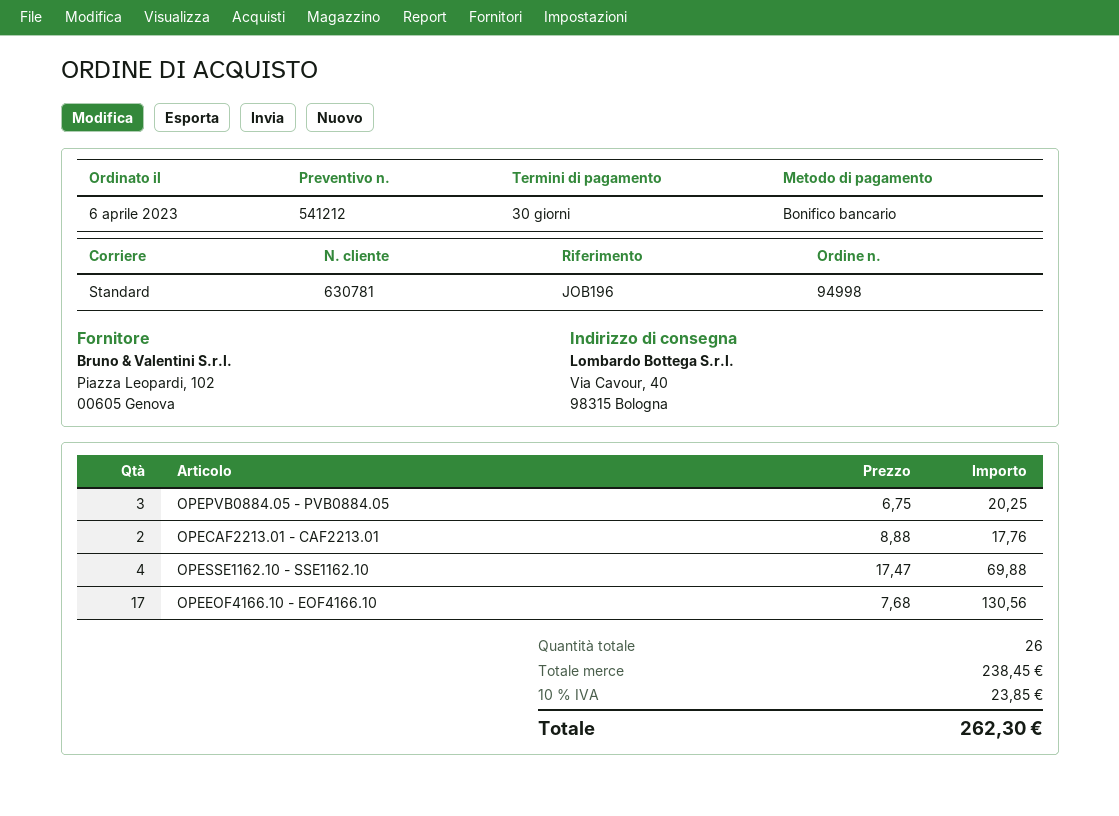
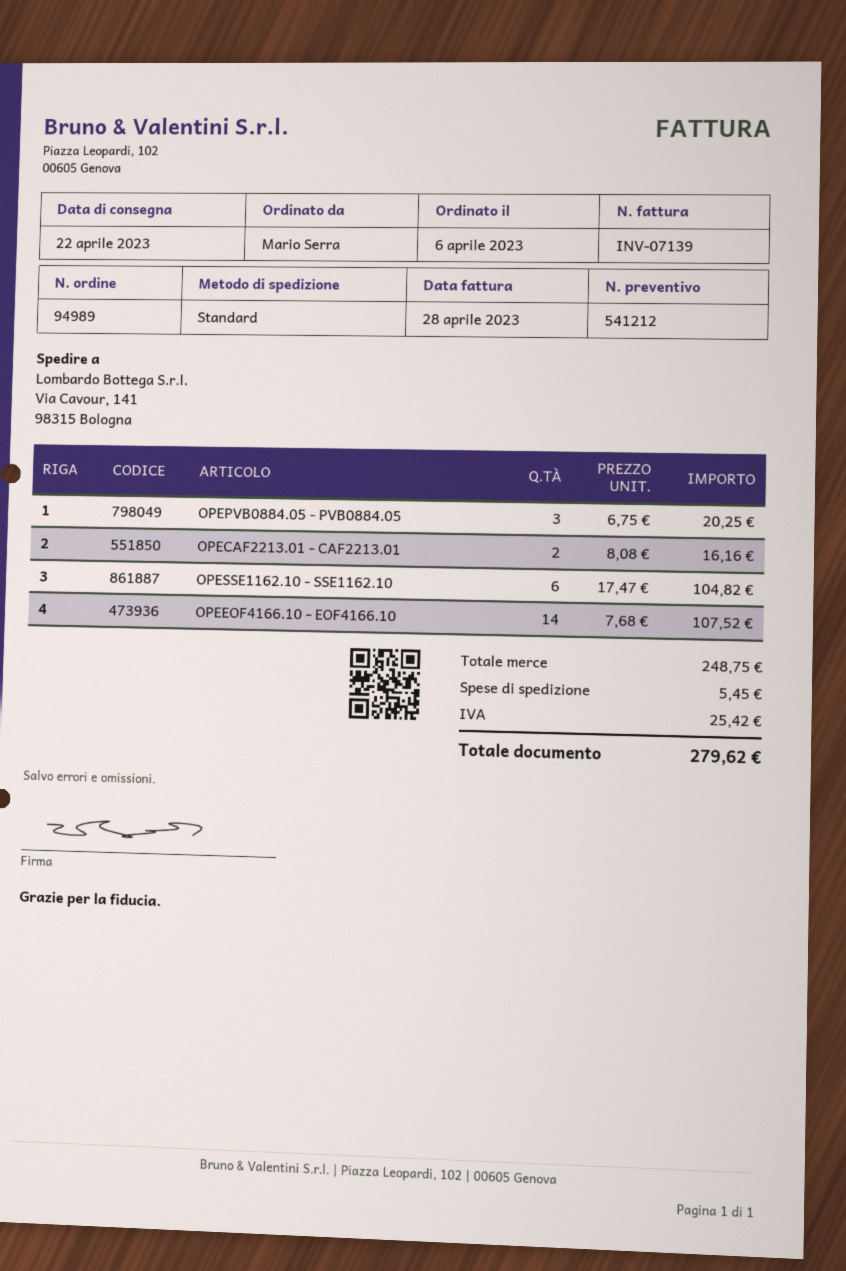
order number: 94998 -> 94989
ship to: Via Cavour, 40, 98315 Bologna -> Via Cavour, 141, 98315 Bologna
OPECAF2213.01 - CAF2213.01: 2 x 8.88 = 17.76 -> 2 x 8.08 = 16.16
OPESSE1162.10 - SSE1162.10: 4 x 17.47 = 69.88 -> 6 x 17.47 = 104.82
OPEEOF4166.10 - EOF4166.10: 17 x 7.68 = 130.56 -> 14 x 7.68 = 107.52
subtotal: 238.45 -> 248.75
shipping: none -> 5.45
tax: 23.85 -> 25.42
total: 262.30 -> 279.62

